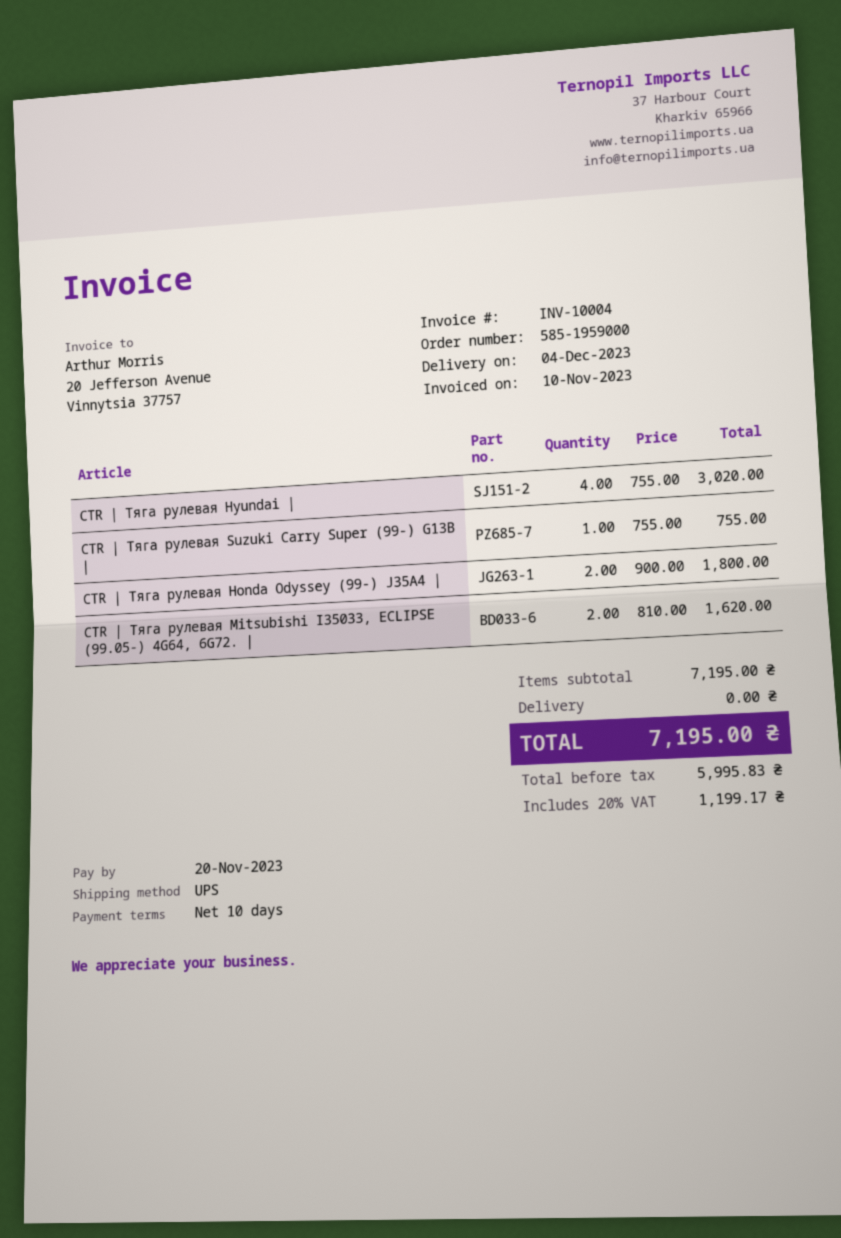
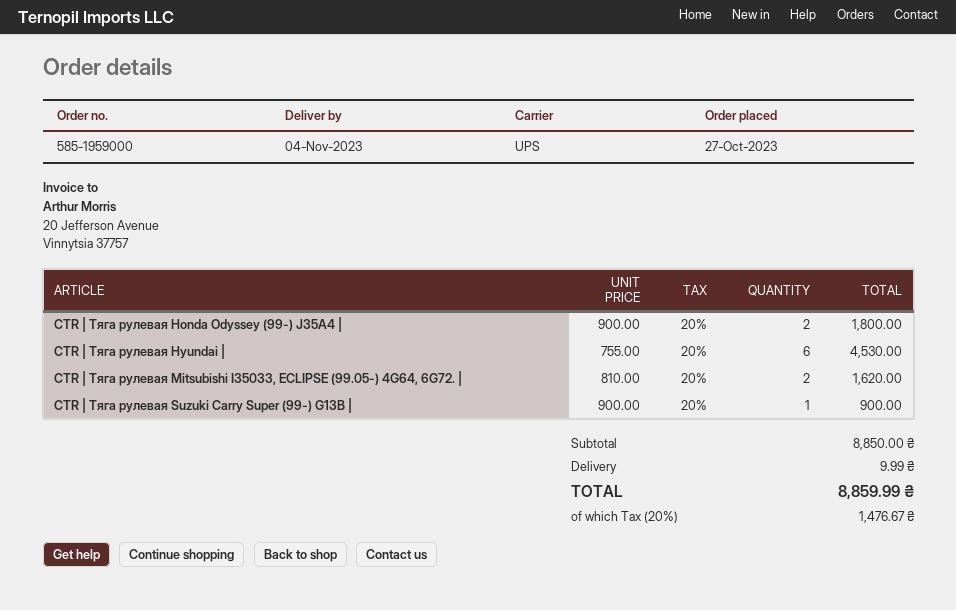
delivery date: 2023-12-04 -> 2023-11-04
CTR | Тяга рулевая Hyundai |: 4 x 755.00 = 3020.00 -> 6 x 755.00 = 4530.00
CTR | Тяга рулевая Suzuki Carry Super (99-) G13B |: 1 x 755.00 = 755.00 -> 1 x 900.00 = 900.00
subtotal: 7195.00 -> 8850.00
shipping: 0.00 -> 9.99
tax: 20% = 1199.17 -> 20% = 1476.67
total: 7195.00 -> 8859.99

